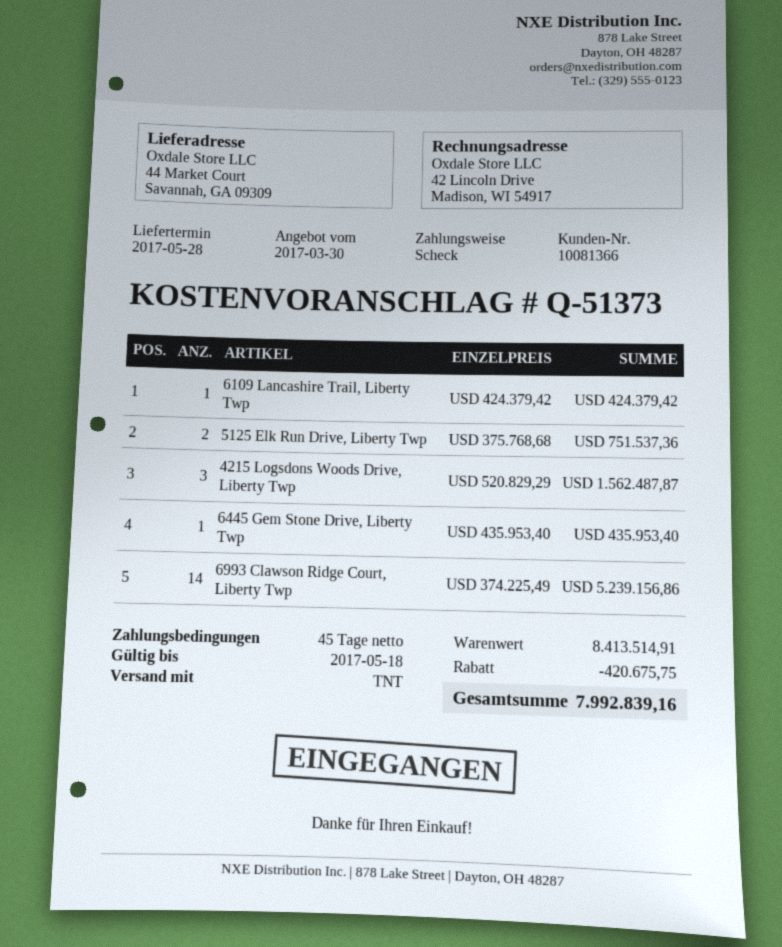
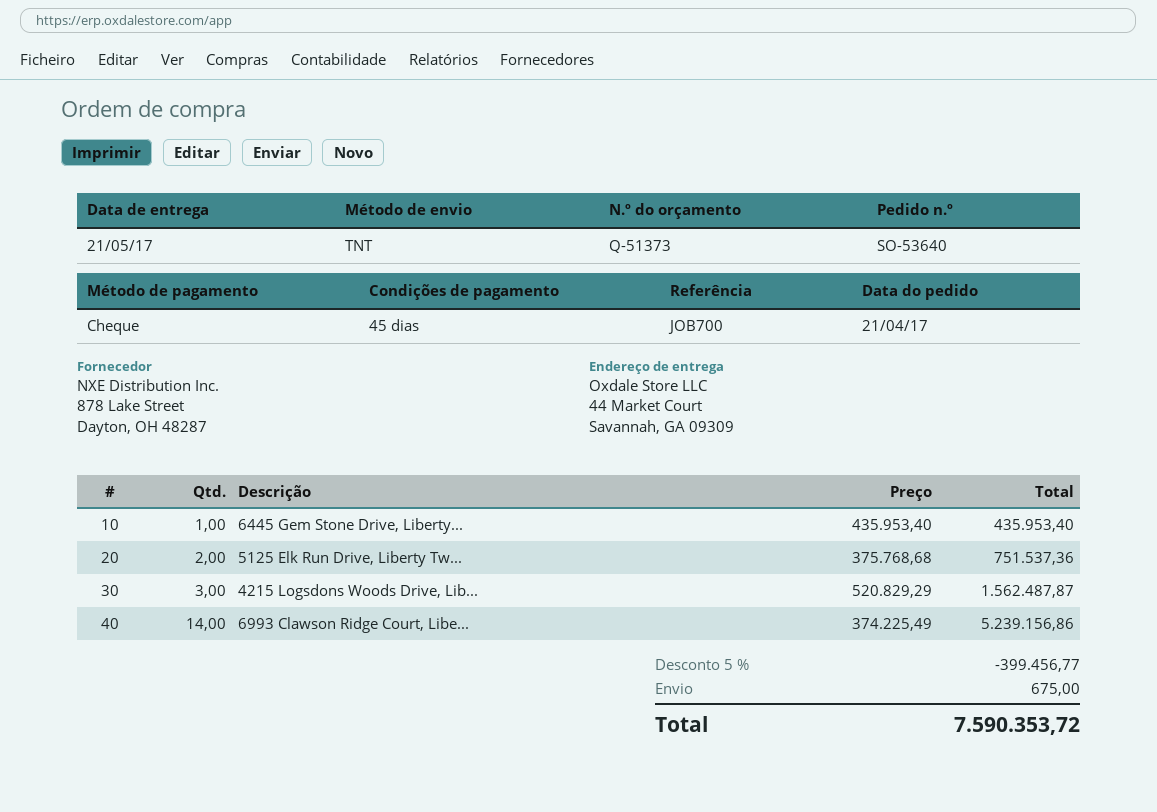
delivery date: 2017-05-28 -> 2017-05-21
6109 Lancashire Trail, Liberty Twp: 1 x 424379.42 = 424379.42 -> none
discount: 420675.75 -> 399456.77
shipping: none -> 675.00
total: 7992839.16 -> 7590353.72

